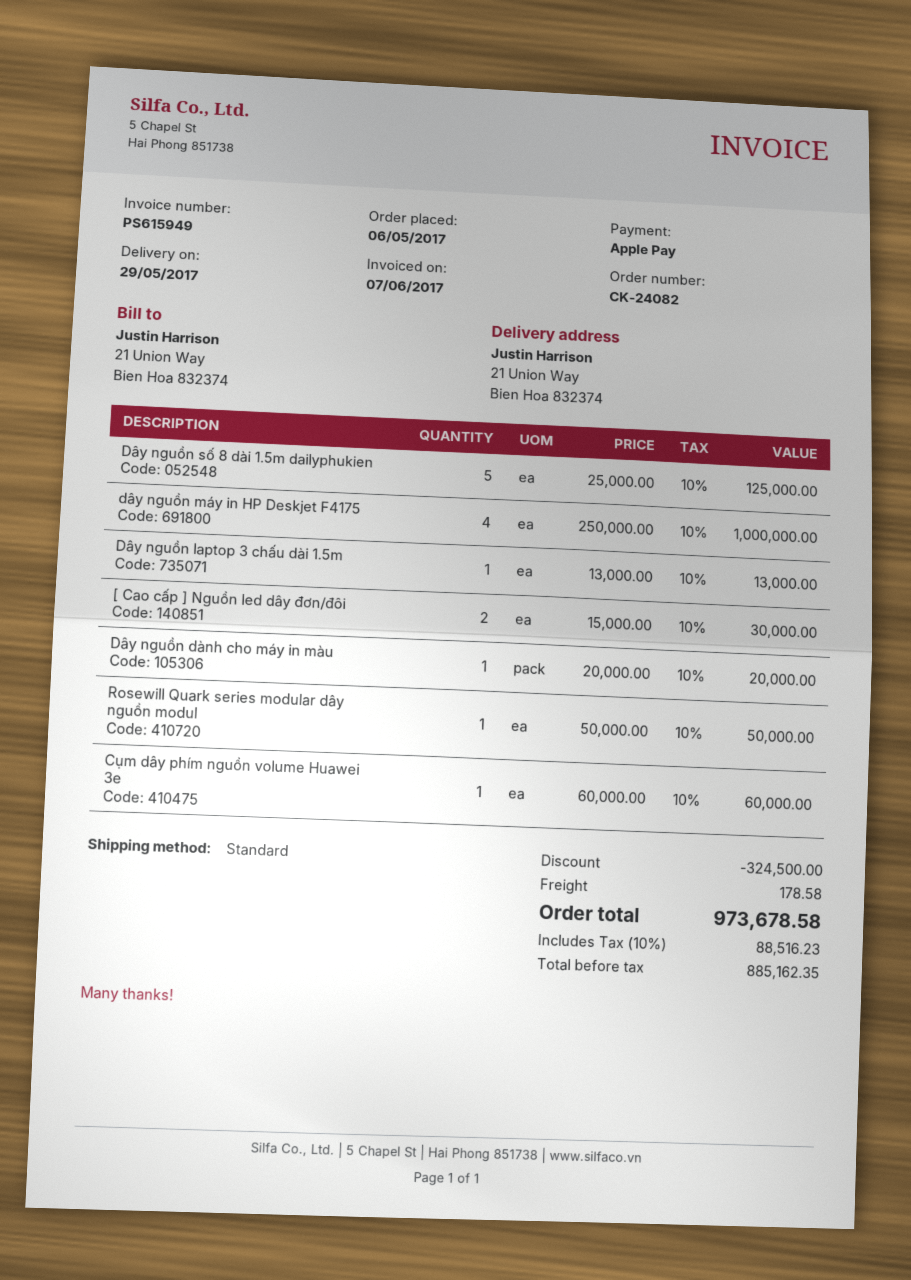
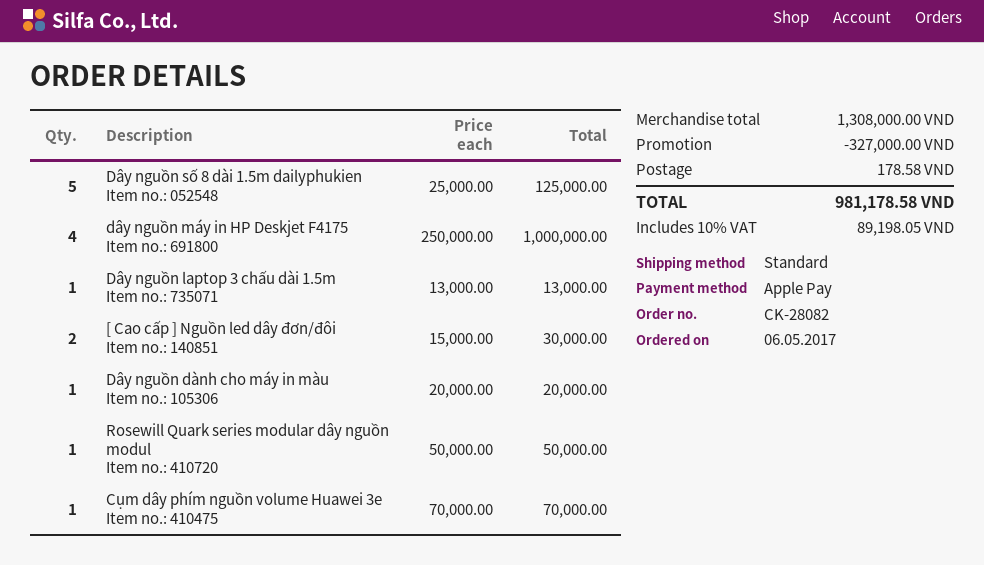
order number: CK-24082 -> CK-28082
Cụm dây phím nguồn volume Huawei 3e: 1 x 60000.00 = 60000.00 -> 1 x 70000.00 = 70000.00
discount: 324500.00 -> 327000.00
tax: 10% = 88516.23 -> 10% = 89198.05
total: 973678.58 -> 981178.58

